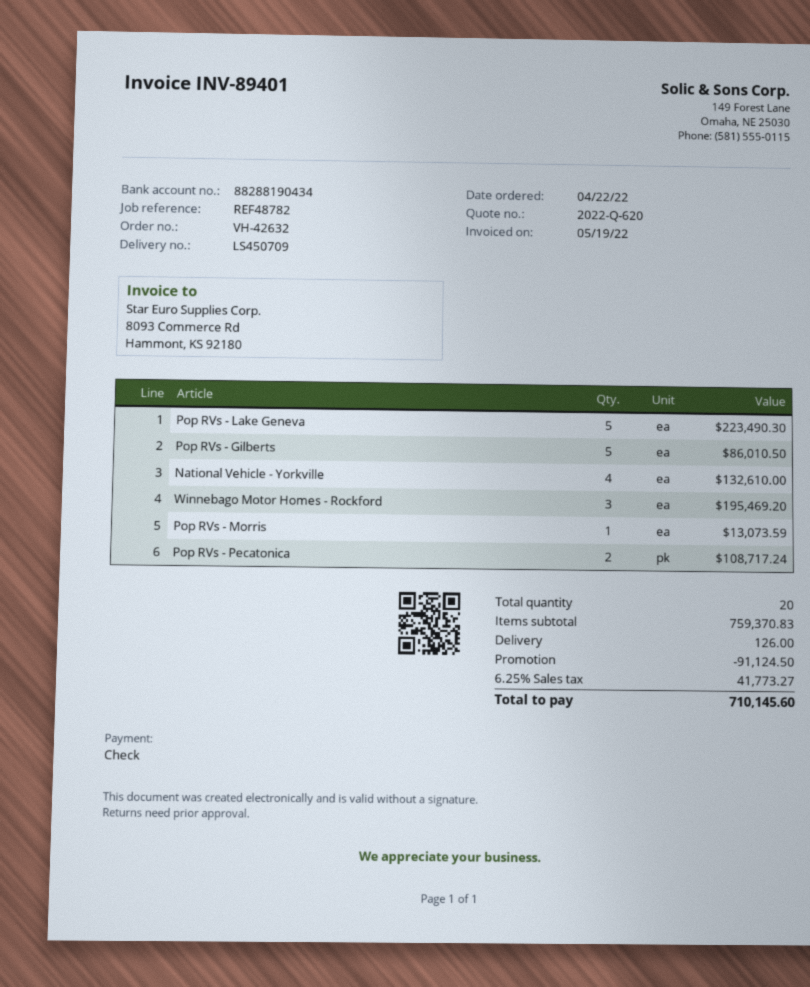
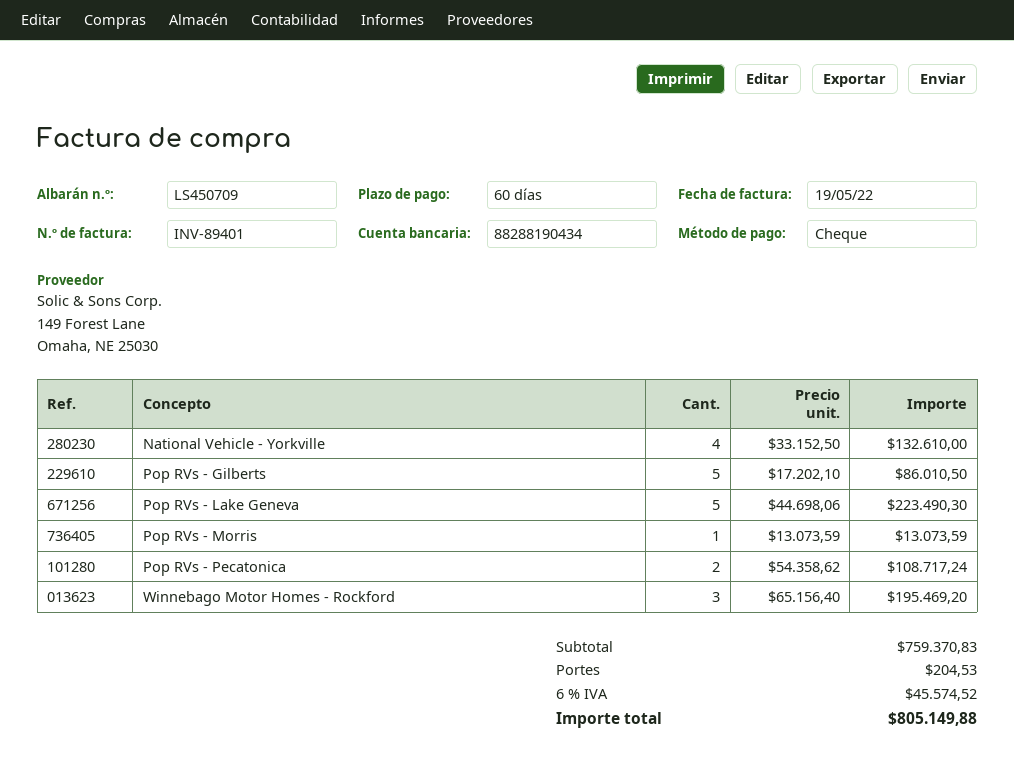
discount: 91124.50 -> none
shipping: 126.00 -> 204.53
tax: 6.25% = 41773.27 -> 6% = 45574.52
total: 710145.60 -> 805149.88

